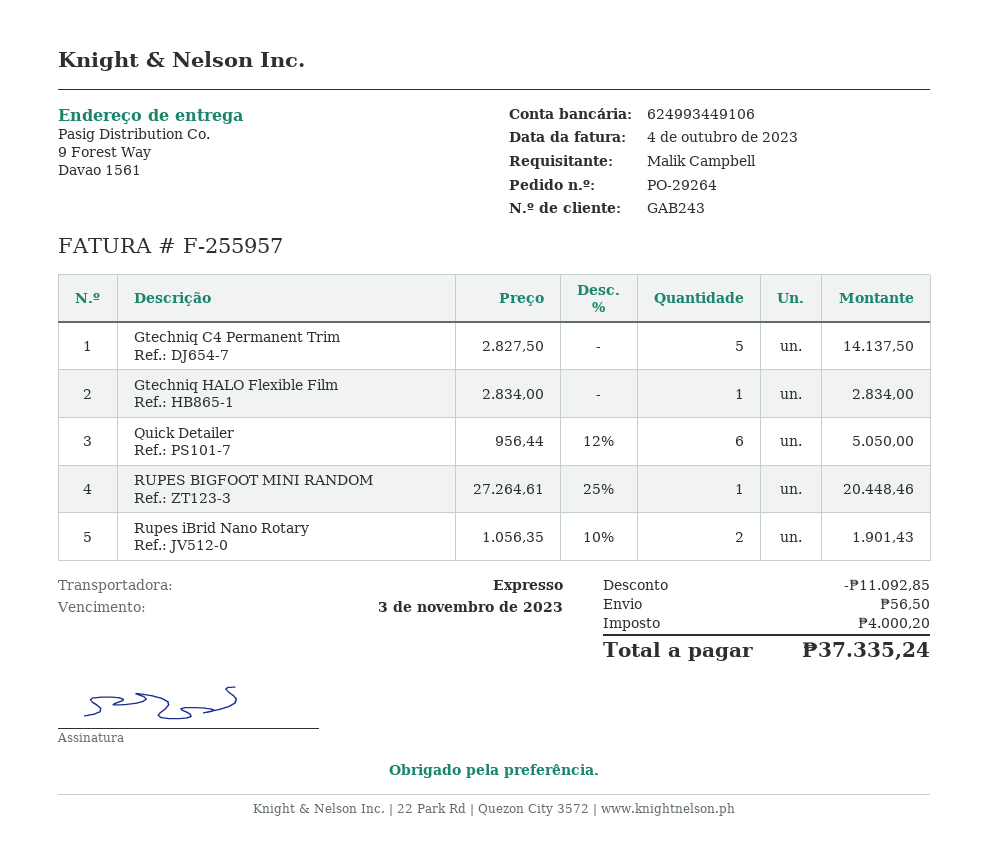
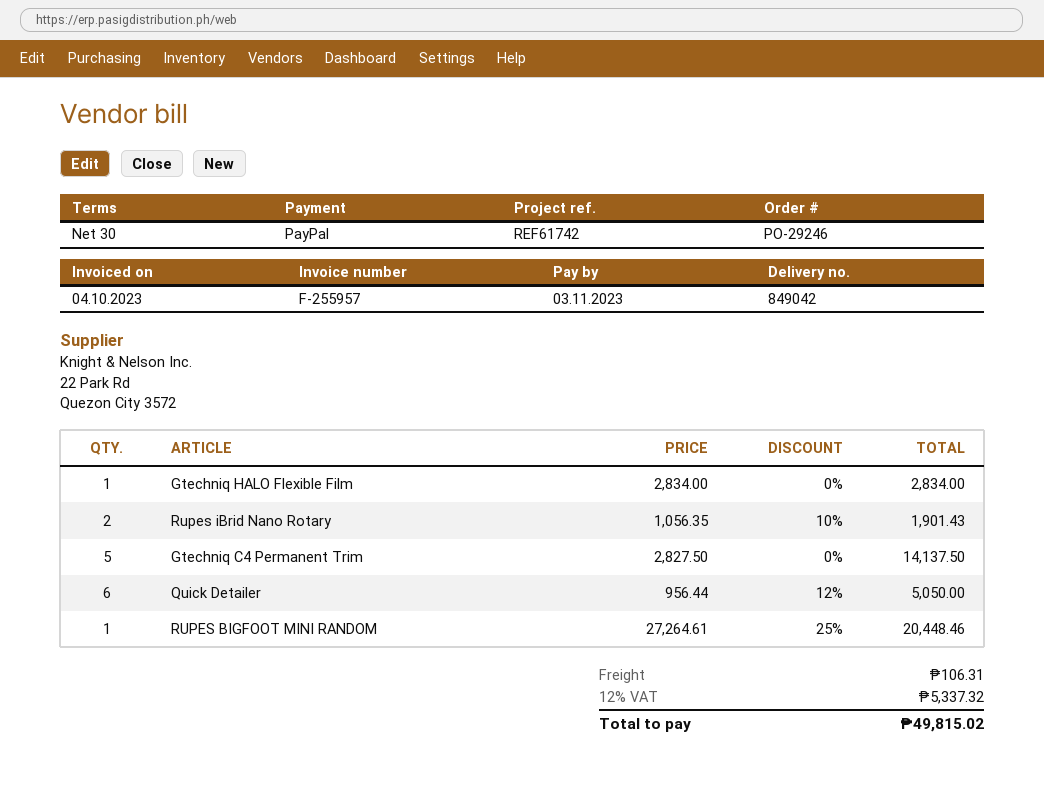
order number: PO-29264 -> PO-29246
discount: 11092.85 -> none
shipping: 56.50 -> 106.31
tax: 4000.20 -> 5337.32
total: 37335.24 -> 49815.02

